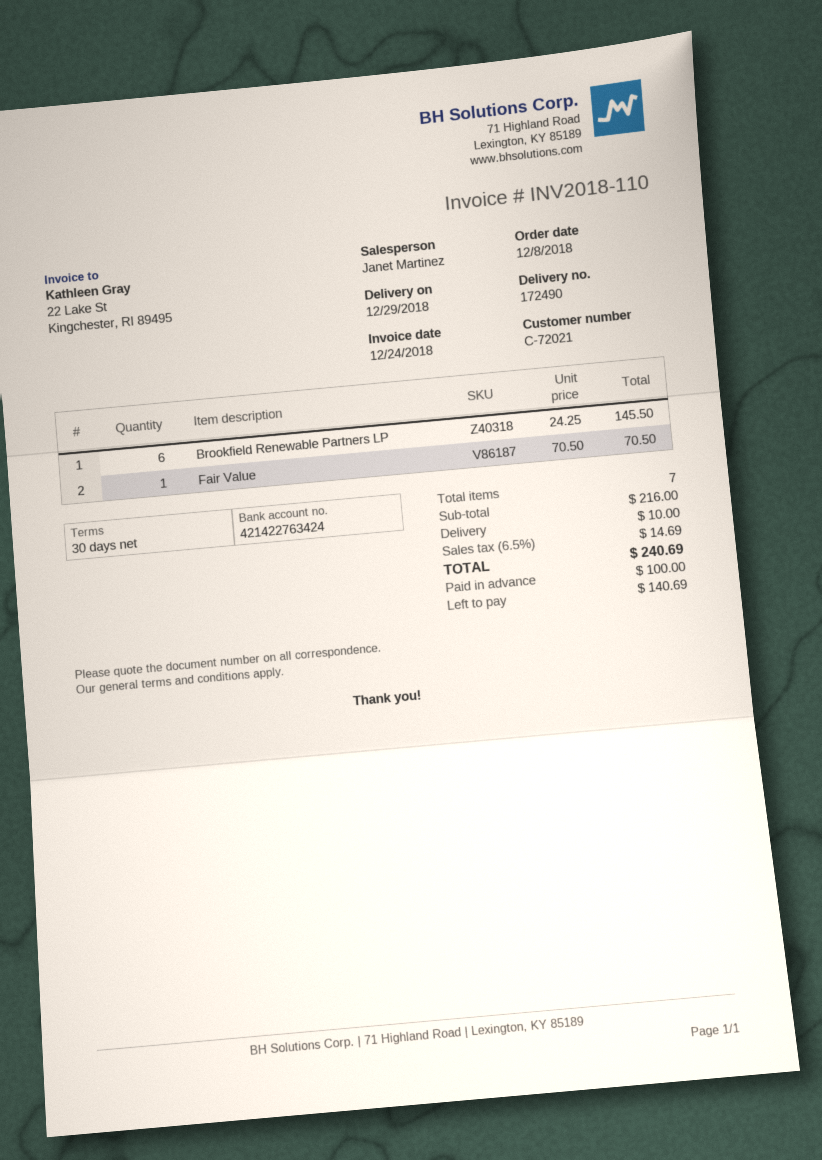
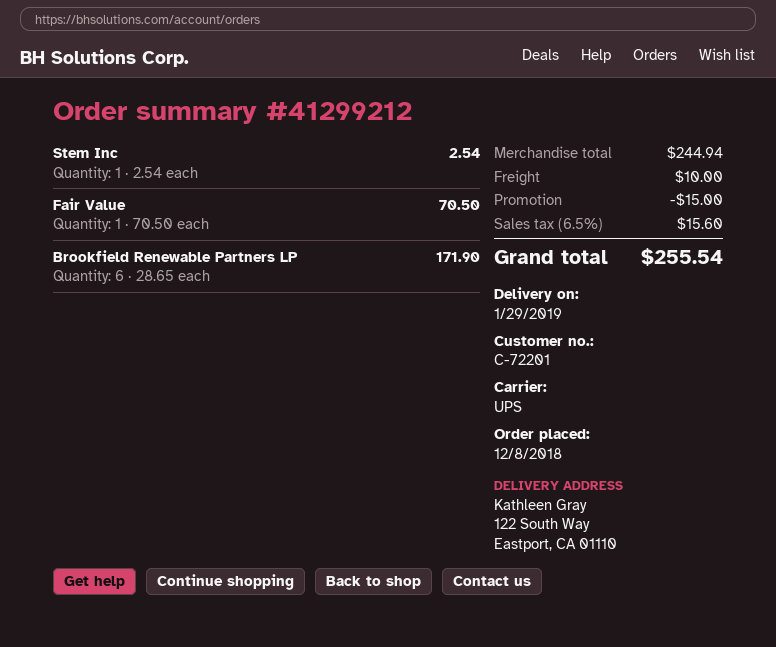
delivery date: 2018-12-29 -> 2019-01-29
customer number: C-72021 -> C-72201
Brookfield Renewable Partners LP: 6 x 24.25 = 145.50 -> 6 x 28.65 = 171.90
Stem Inc: none -> 1 x 2.54 = 2.54
subtotal: 216.00 -> 244.94
discount: none -> 15.00
tax: 6.5% = 14.69 -> 6.5% = 15.60
total: 240.69 -> 255.54

